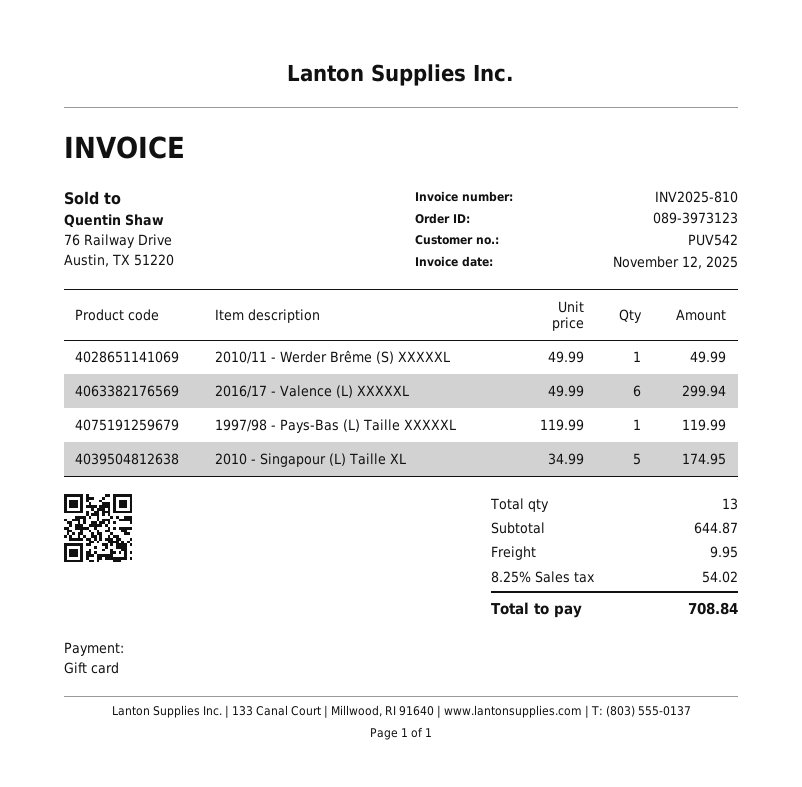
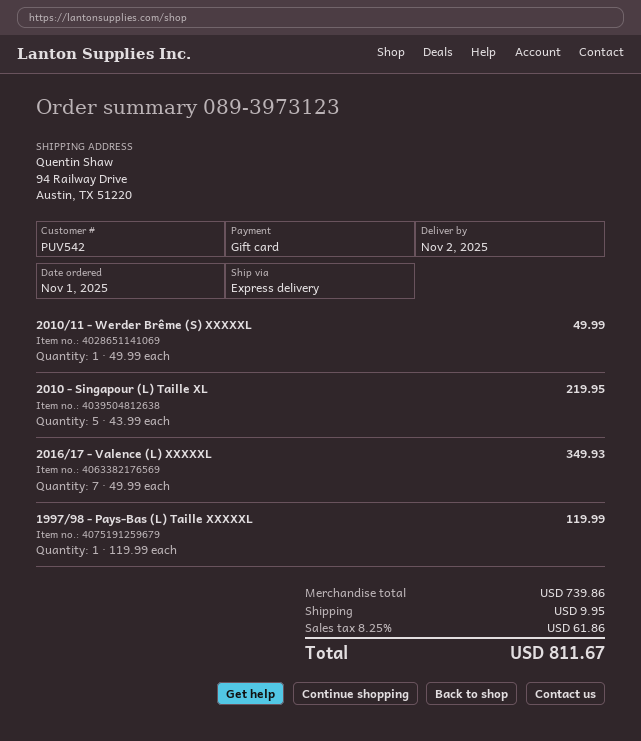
2016/17 - Valence (L) XXXXXL: 6 x 49.99 = 299.94 -> 7 x 49.99 = 349.93
2010 - Singapour (L) Taille XL: 5 x 34.99 = 174.95 -> 5 x 43.99 = 219.95
subtotal: 644.87 -> 739.86
tax: 8.25% = 54.02 -> 8.25% = 61.86
total: 708.84 -> 811.67

